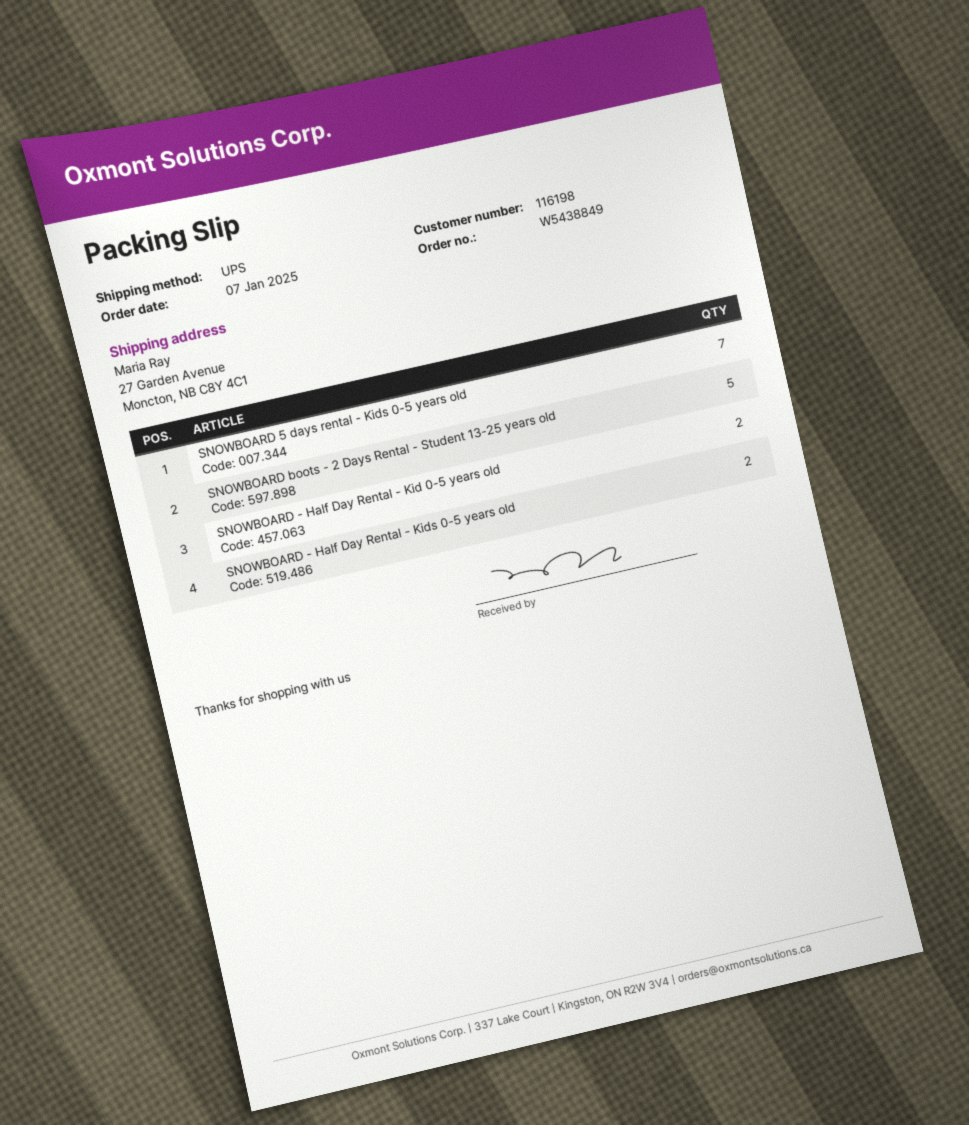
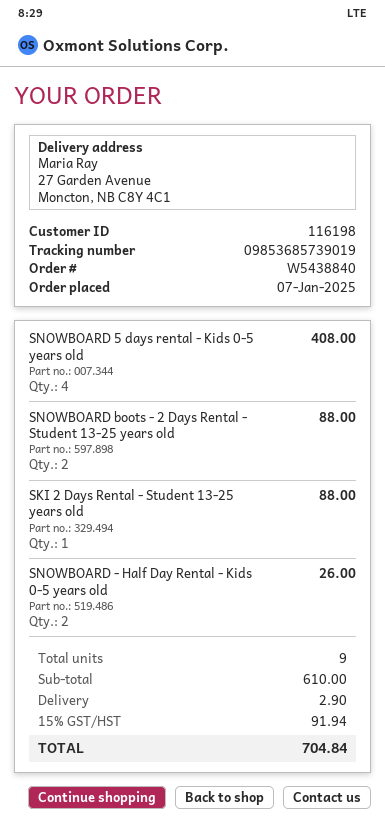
order number: W5438849 -> W5438840
SNOWBOARD 5 days rental - Kids 0-5 years old: 7 -> 4
SNOWBOARD boots - 2 Days Rental - Student 13-25 years old: 5 -> 2
SNOWBOARD - Half Day Rental - Kid 0-5 years old: 2 -> none
SKI 2 Days Rental - Student 13-25 years old: none -> 1

